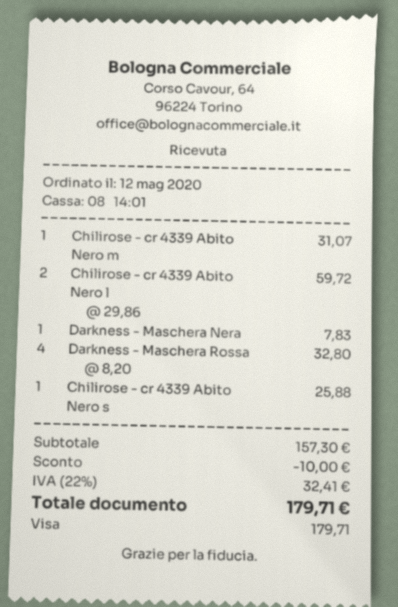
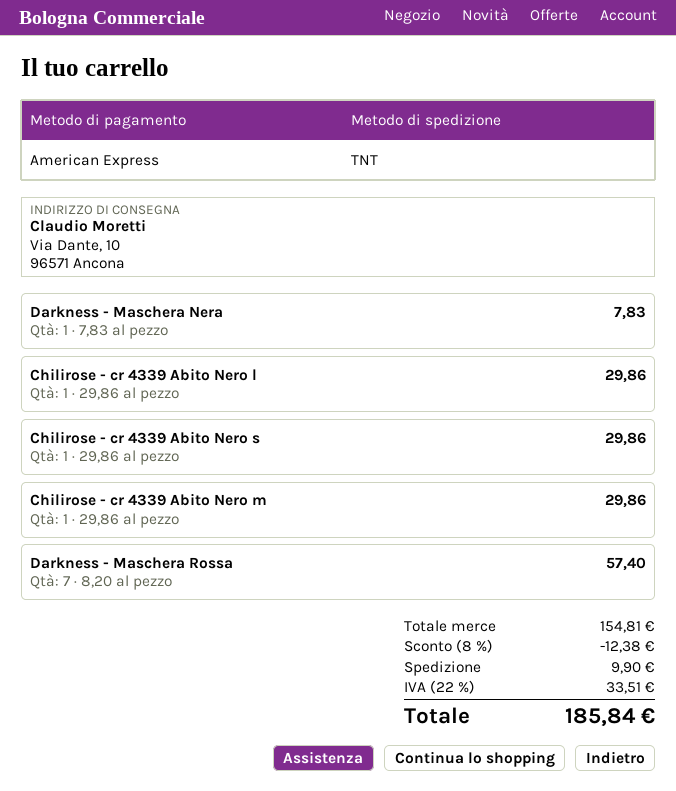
payment method: Visa -> American Express
Chilirose - cr 4339 Abito Nero m: 1 x 31.07 = 31.07 -> 1 x 29.86 = 29.86
Chilirose - cr 4339 Abito Nero l: 2 x 29.86 = 59.72 -> 1 x 29.86 = 29.86
Darkness - Maschera Rossa: 4 x 8.20 = 32.80 -> 7 x 8.20 = 57.40
Chilirose - cr 4339 Abito Nero s: 1 x 25.88 = 25.88 -> 1 x 29.86 = 29.86
subtotal: 157.30 -> 154.81
discount: 10.00 -> 12.38
shipping: none -> 9.90
tax: 22% = 32.41 -> 22% = 33.51
total: 179.71 -> 185.84

